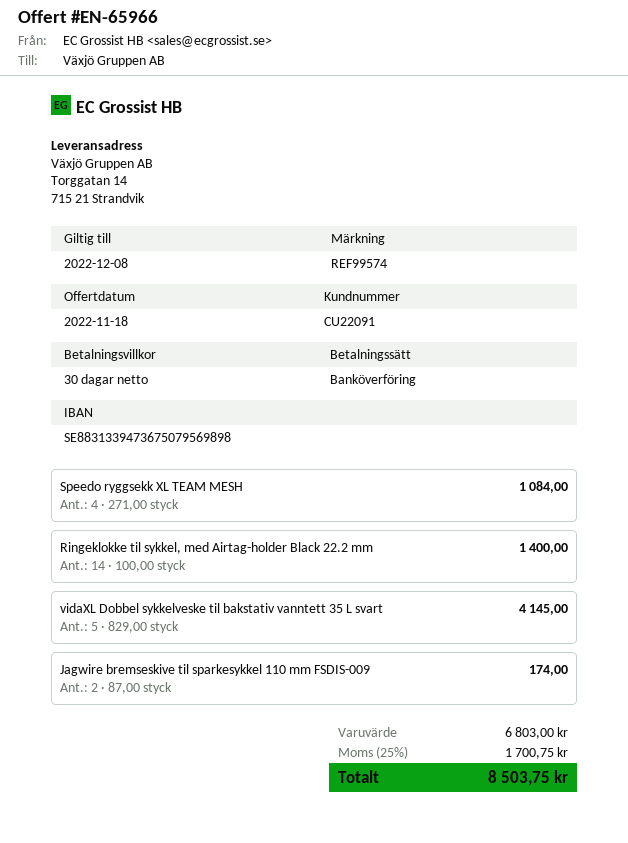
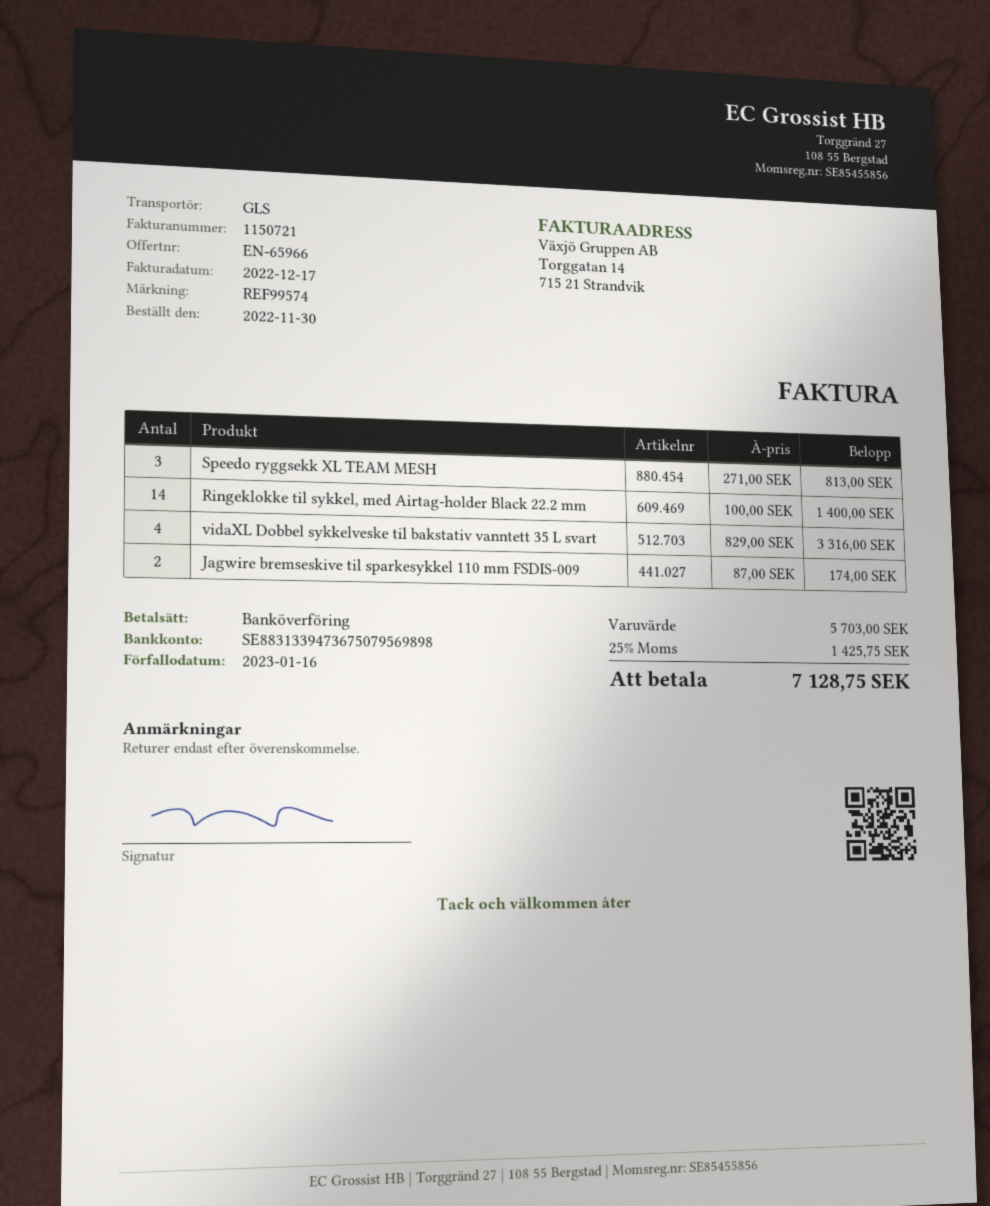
Speedo ryggsekk XL TEAM MESH: 4 x 271.00 = 1084.00 -> 3 x 271.00 = 813.00
vidaXL Dobbel sykkelveske til bakstativ vanntett 35 L svart: 5 x 829.00 = 4145.00 -> 4 x 829.00 = 3316.00
subtotal: 6803.00 -> 5703.00
tax: 25% = 1700.75 -> 25% = 1425.75
total: 8503.75 -> 7128.75

